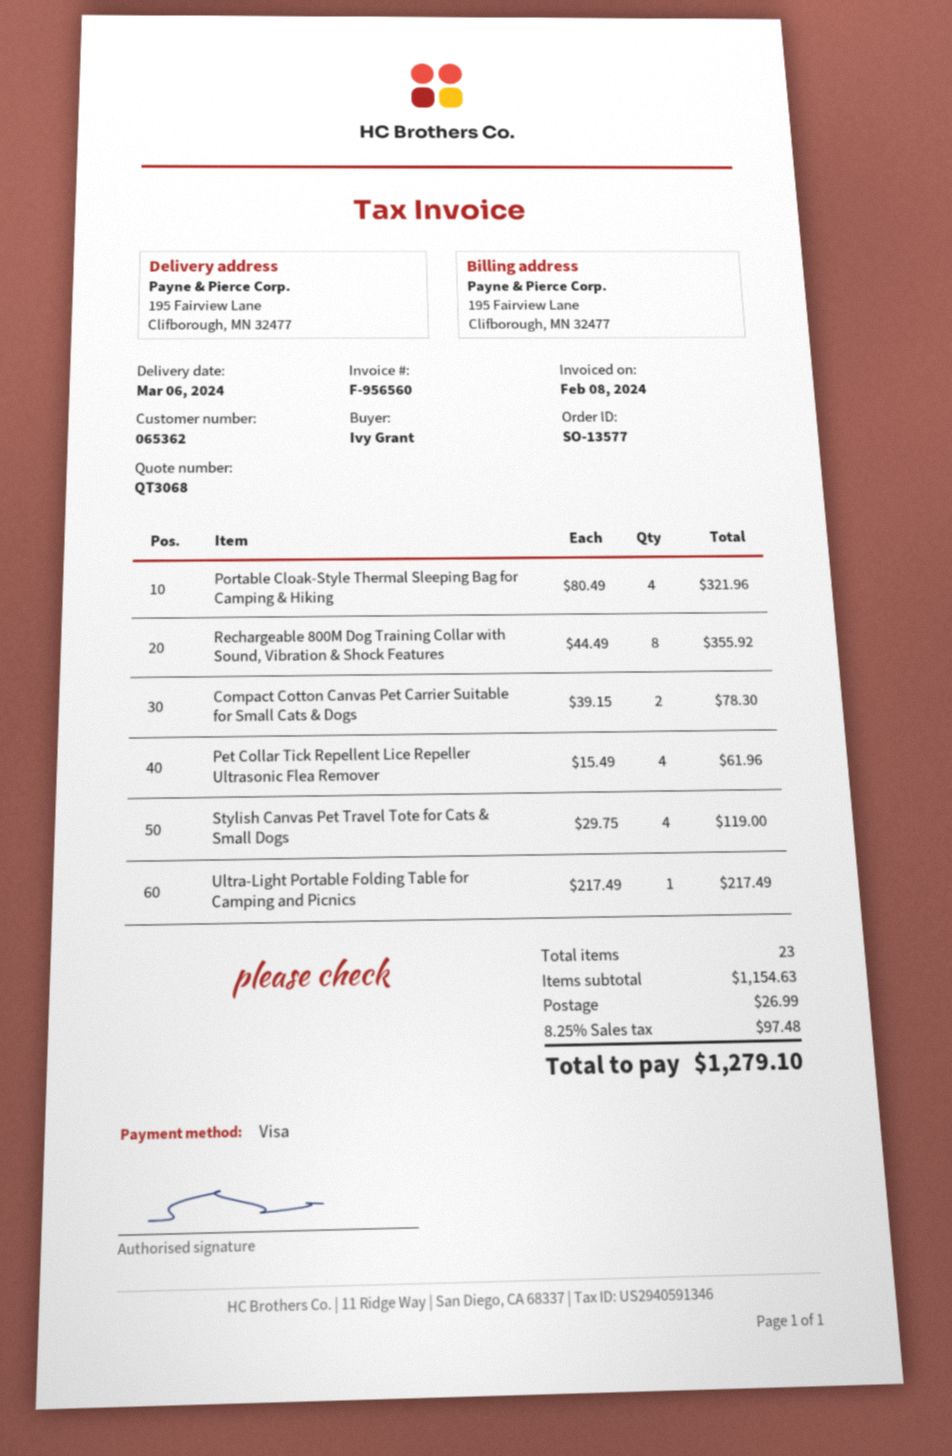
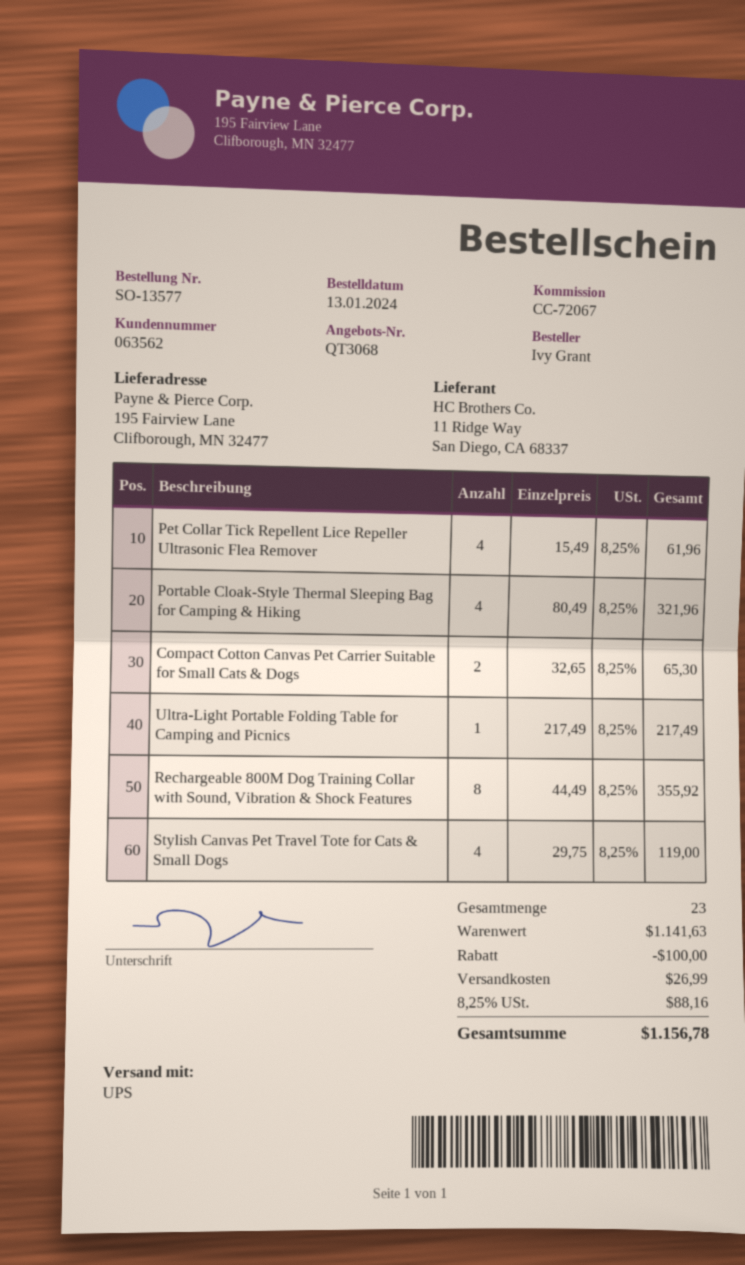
customer number: 065362 -> 063562
Compact Cotton Canvas Pet Carrier Suitable for Small Cats & Dogs: 2 x 39.15 = 78.30 -> 2 x 32.65 = 65.30
subtotal: 1154.63 -> 1141.63
discount: none -> 100.00
tax: 8.25% = 97.48 -> 8.25% = 88.16
total: 1279.10 -> 1156.78

